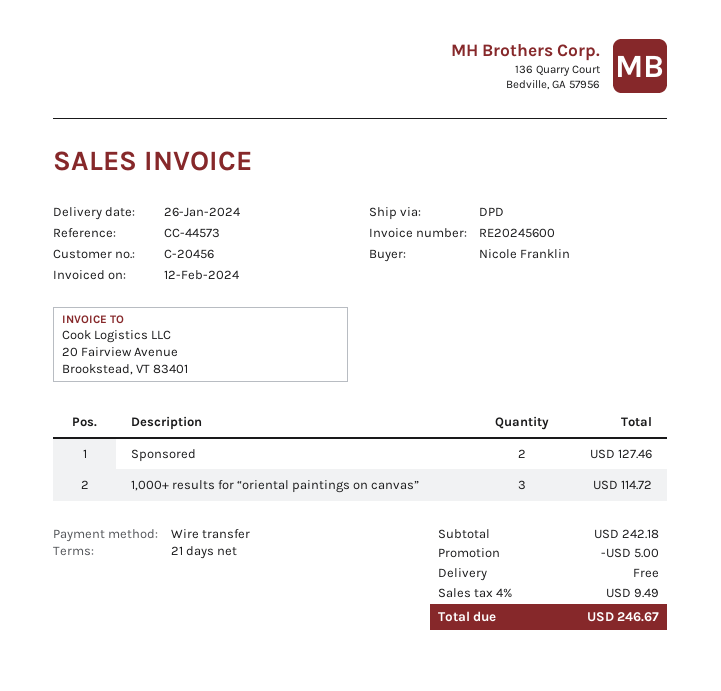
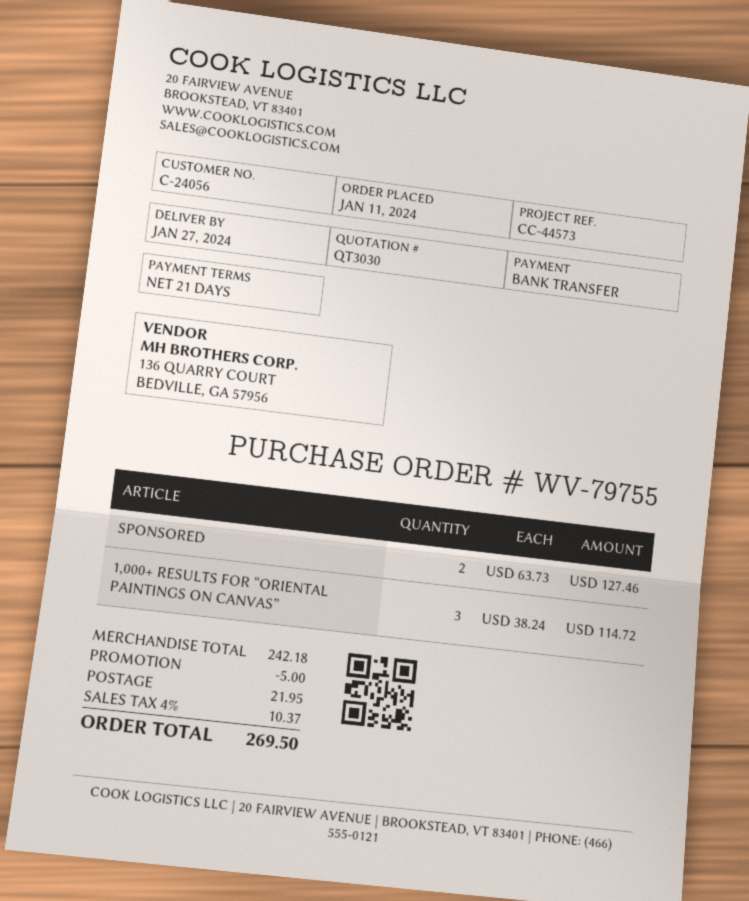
delivery date: 2024-01-26 -> 2024-01-27
customer number: C-20456 -> C-24056
shipping: 0.00 -> 21.95
tax: 4% = 9.49 -> 4% = 10.37
total: 246.67 -> 269.50

